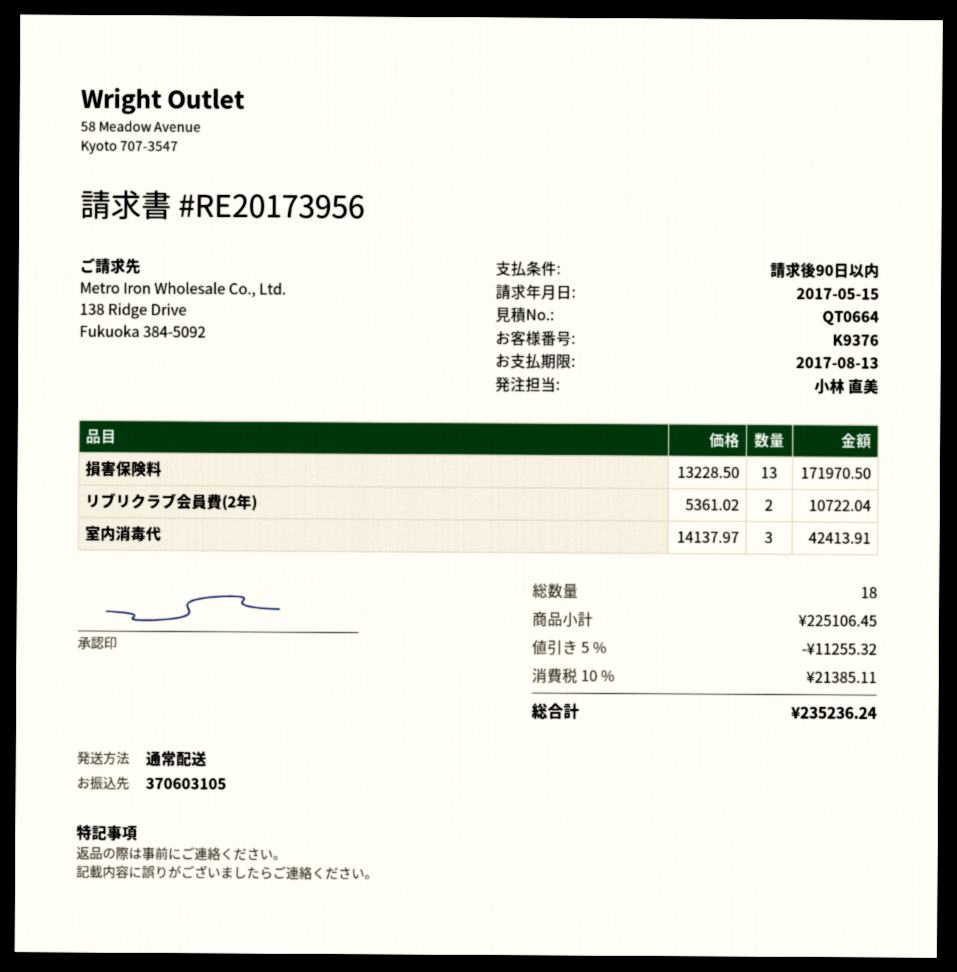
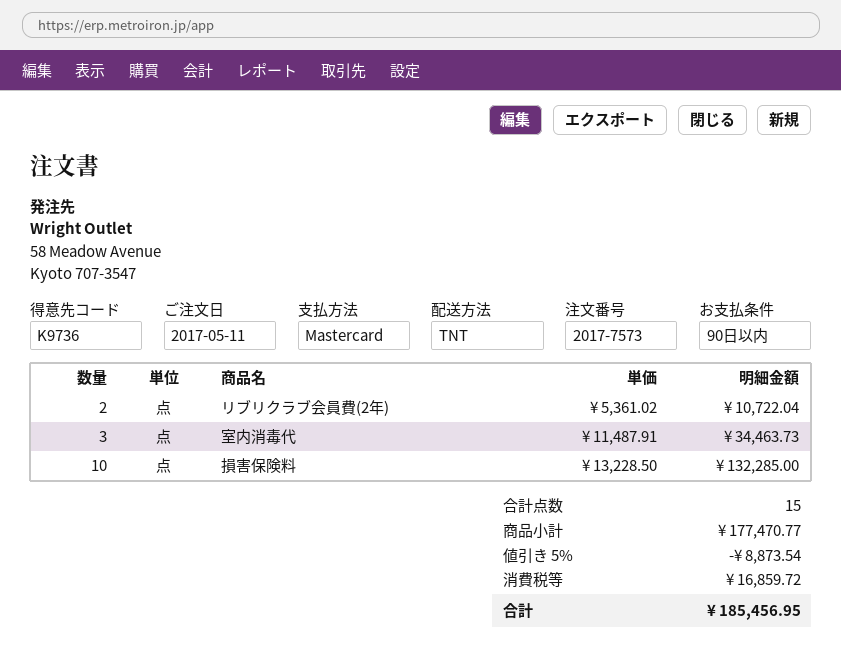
customer number: K9376 -> K9736
shipping method: standard -> TNT
損害保険料: 13 x 13228.50 = 171970.50 -> 10 x 13228.50 = 132285.00
室内消毒代: 3 x 14137.97 = 42413.91 -> 3 x 11487.91 = 34463.73
total quantity: 18 -> 15
subtotal: 225106.45 -> 177470.77
discount: 5% = 11255.32 -> 5% = 8873.54
tax: 21385.11 -> 16859.72
total: 235236.24 -> 185456.95

